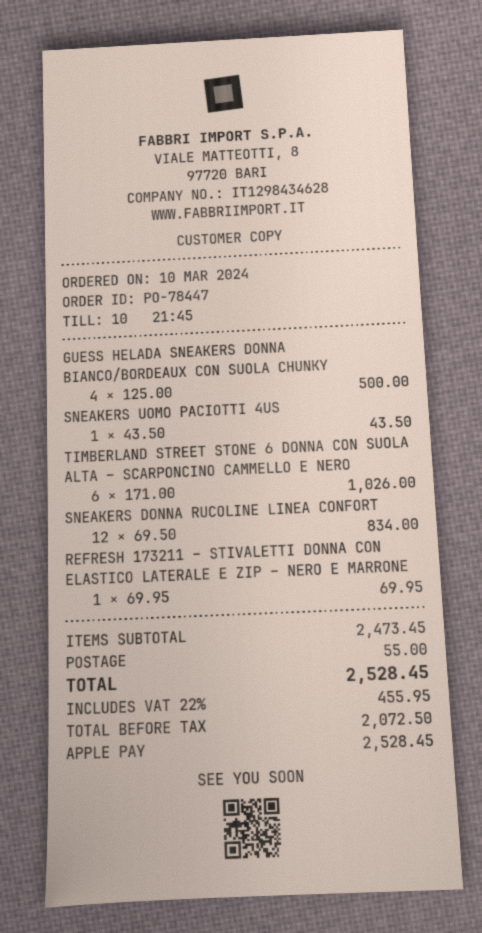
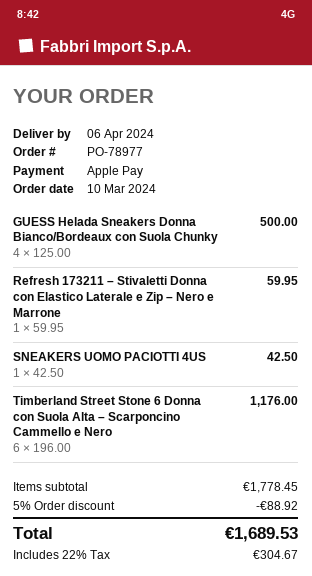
order number: PO-78447 -> PO-78977
SNEAKERS UOMO PACIOTTI 4US: 1 x 43.50 = 43.50 -> 1 x 42.50 = 42.50
TIMBERLAND STREET STONE 6 DONNA CON SUOLA ALTA – SCARPONCINO CAMMELLO E NERO: 6 x 171.00 = 1026.00 -> 6 x 196.00 = 1176.00
SNEAKERS DONNA RUCOLINE LINEA CONFORT: 12 x 69.50 = 834.00 -> none
REFRESH 173211 – STIVALETTI DONNA CON ELASTICO LATERALE E ZIP – NERO E MARRONE: 1 x 69.95 = 69.95 -> 1 x 59.95 = 59.95
subtotal: 2473.45 -> 1778.45
discount: none -> 5% = 88.92
shipping: 55.00 -> none
tax: 22% = 455.95 -> 22% = 304.67
total: 2528.45 -> 1689.53

